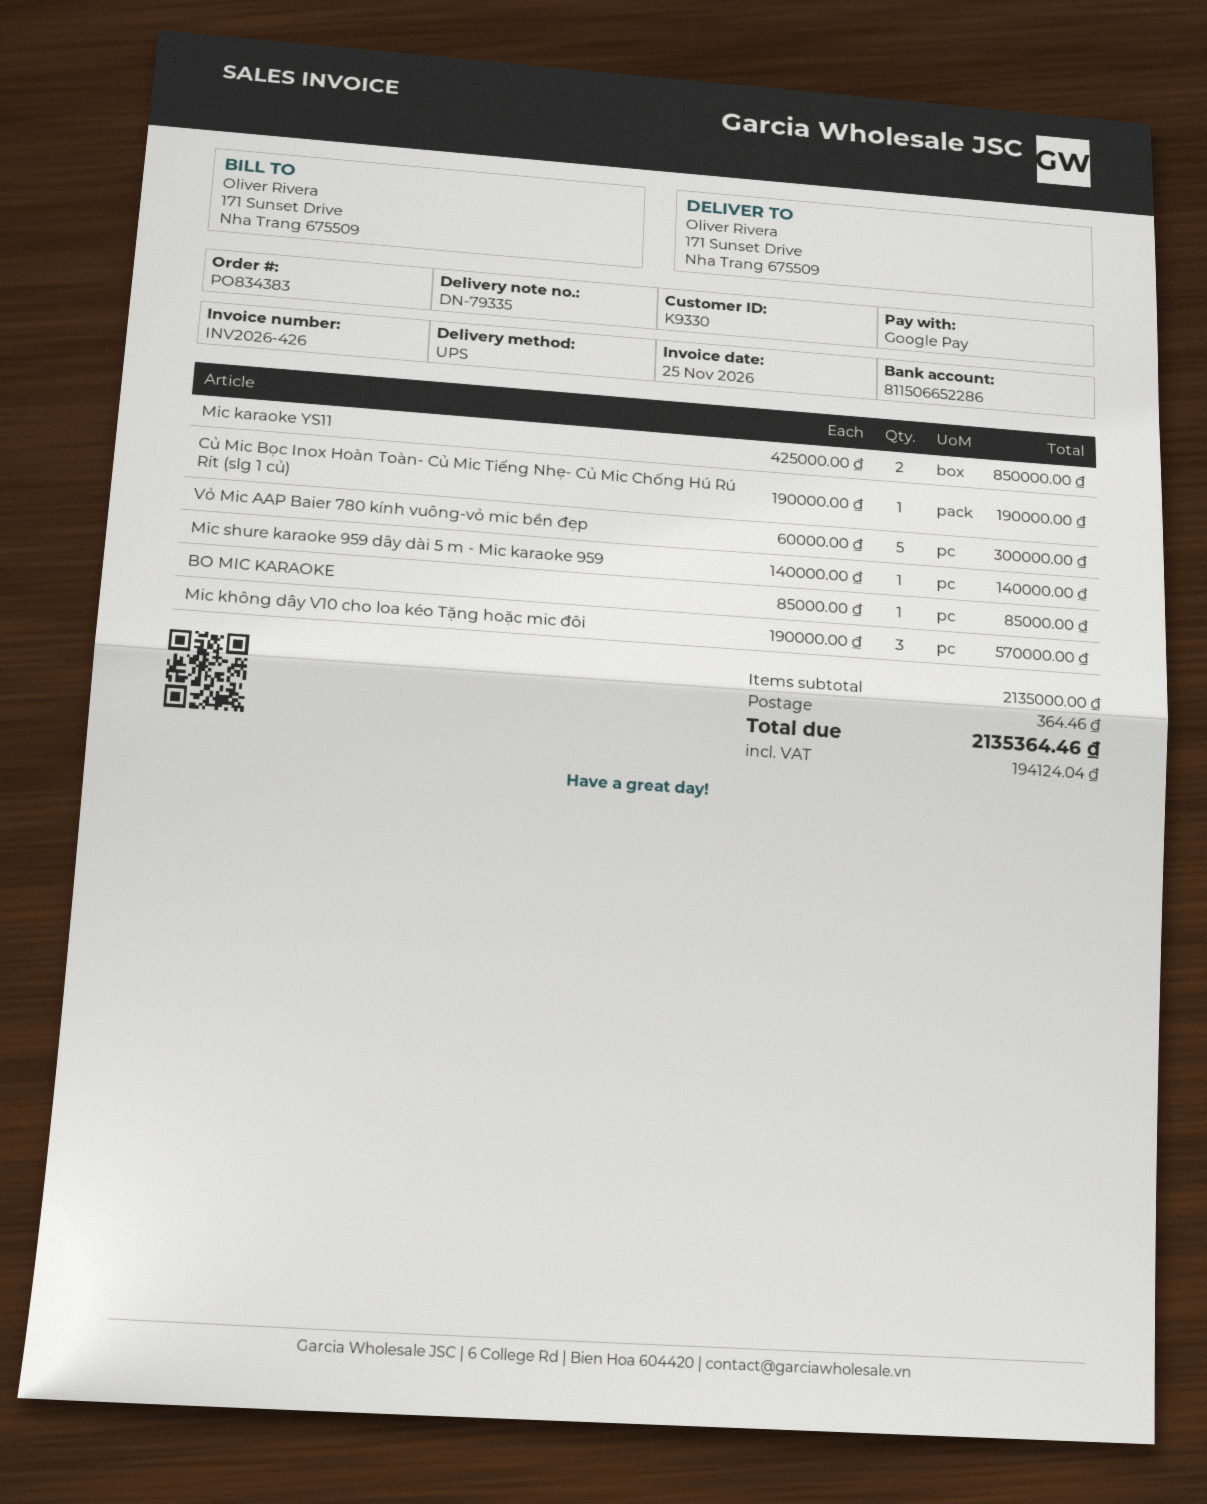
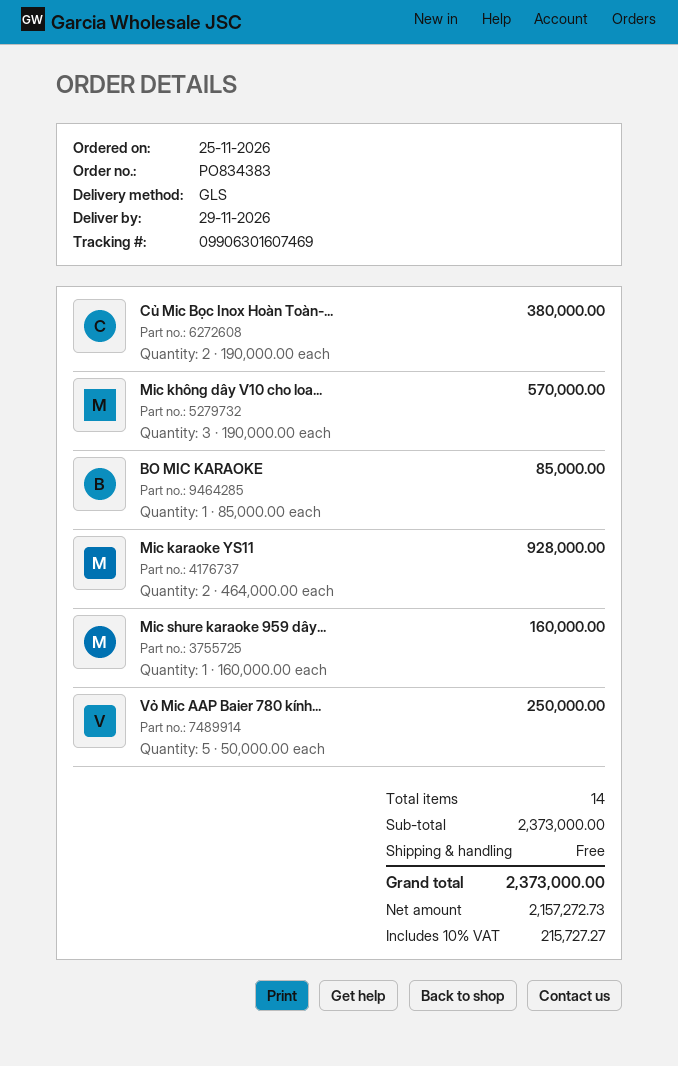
shipping method: UPS -> GLS
Mic karaoke YS11: 2 x 425000.00 = 850000.00 -> 2 x 464000.00 = 928000.00
Củ Mic Bọc Inox Hoàn Toàn- Củ Mic Tiếng Nhẹ- Củ Mic Chống Hú Rú Rít (slg 1 củ): 1 x 190000.00 = 190000.00 -> 2 x 190000.00 = 380000.00
Vỏ Mic AAP Baier 780 kính vuông-vỏ mic bền đẹp: 5 x 60000.00 = 300000.00 -> 5 x 50000.00 = 250000.00
Mic shure karaoke 959 dây dài 5 m - Mic karaoke 959: 1 x 140000.00 = 140000.00 -> 1 x 160000.00 = 160000.00
subtotal: 2135000.00 -> 2373000.00
shipping: 364.46 -> 0.00
tax: 194124.04 -> 215727.27
total: 2135364.46 -> 2373000.00

